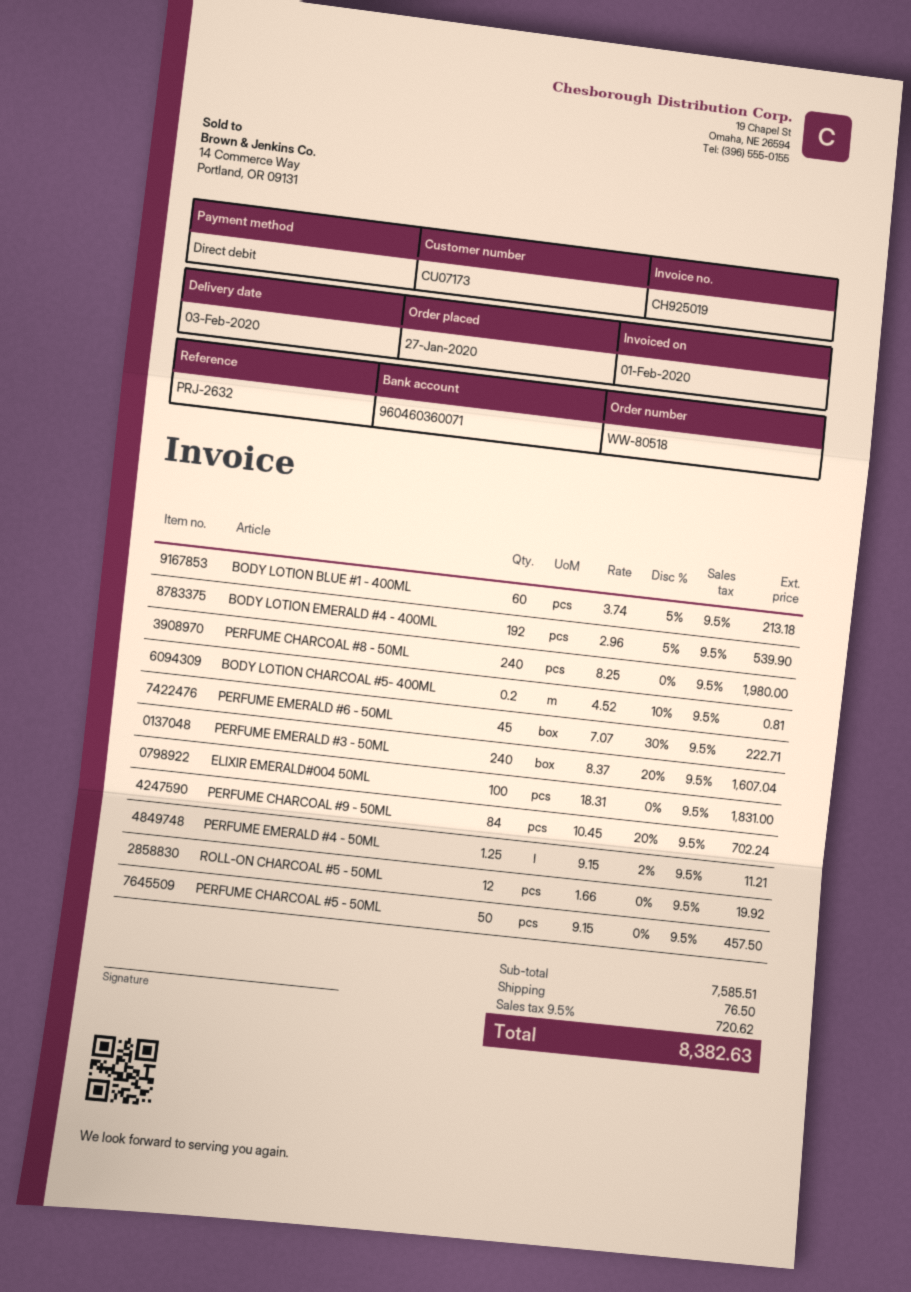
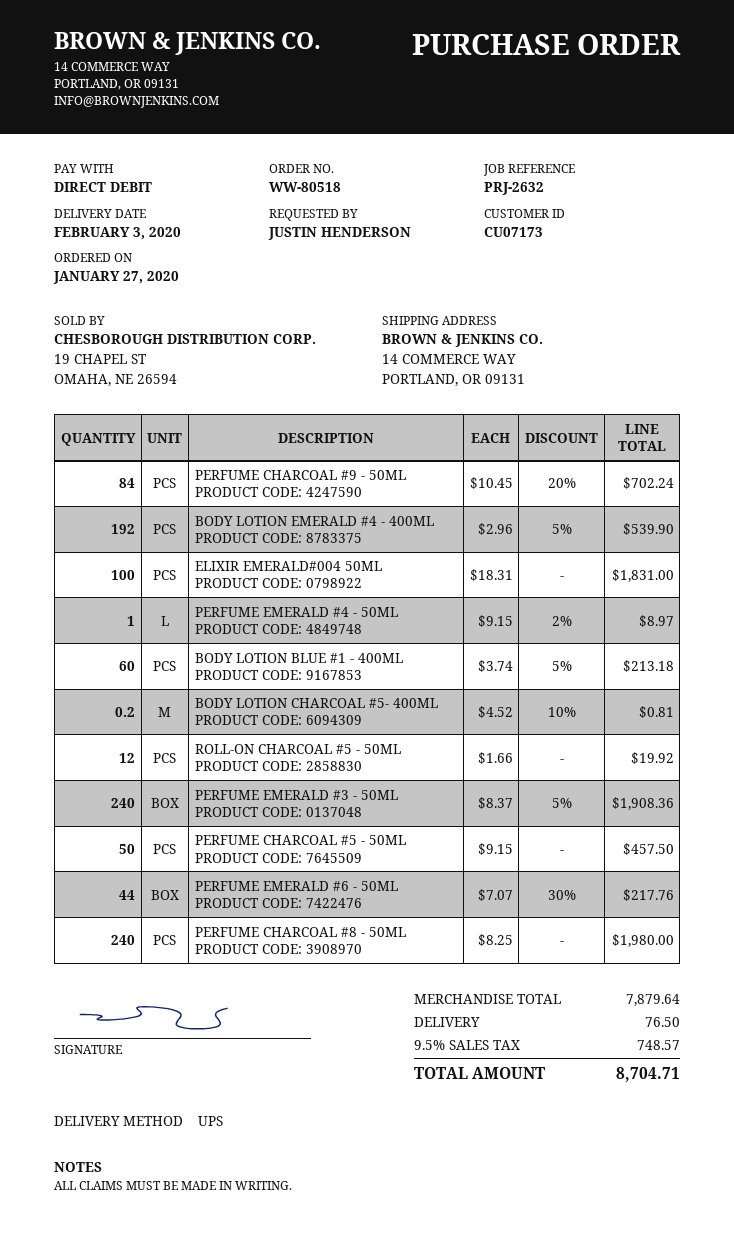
PERFUME EMERALD #6 - 50ML: 45 x 7.07 - 30% = 222.71 -> 44 x 7.07 - 30% = 217.76
PERFUME EMERALD #3 - 50ML: 240 x 8.37 - 20% = 1607.04 -> 240 x 8.37 - 5% = 1908.36
PERFUME EMERALD #4 - 50ML: 1.25 x 9.15 - 2% = 11.21 -> 1 x 9.15 - 2% = 8.97
subtotal: 7585.51 -> 7879.64
tax: 9.5% = 720.62 -> 9.5% = 748.57
total: 8382.63 -> 8704.71

